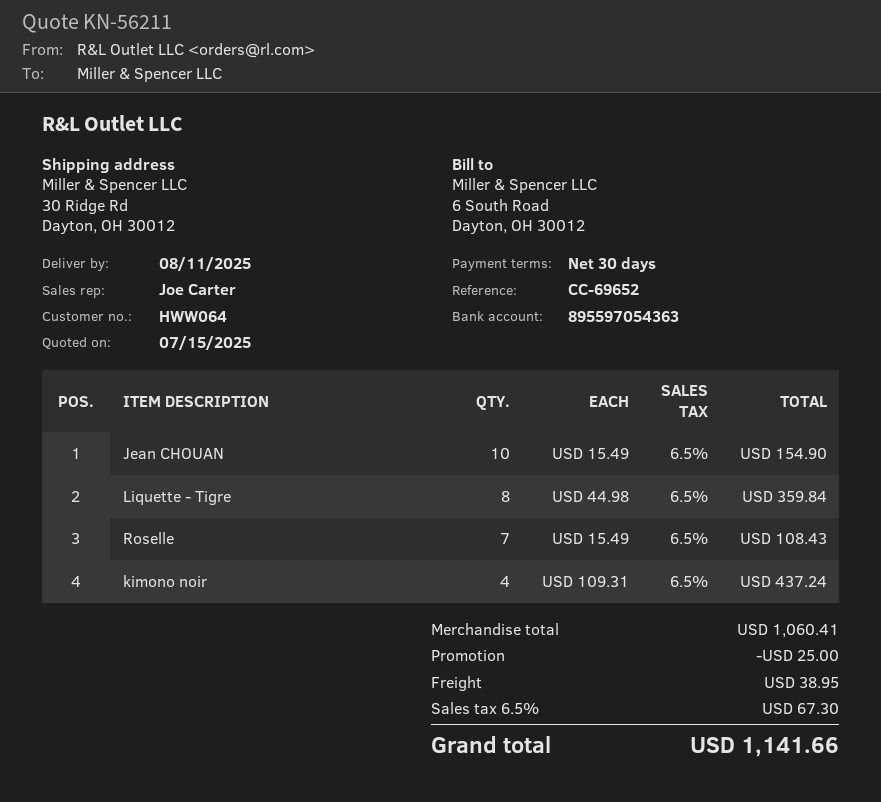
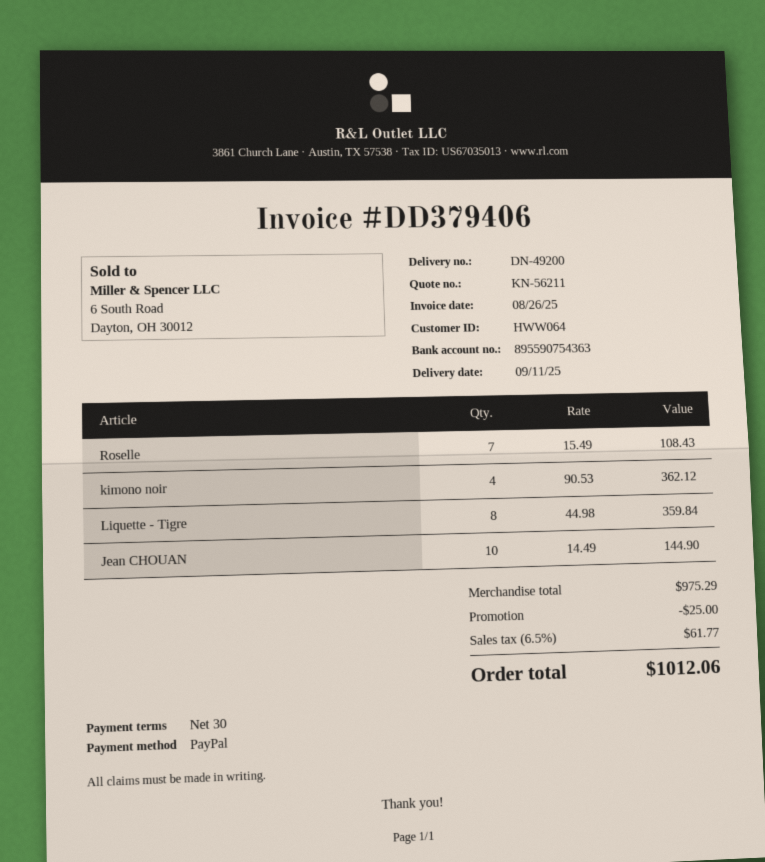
delivery date: 2025-08-11 -> 2025-09-11
bank account: 895597054363 -> 895590754363
Jean CHOUAN: 10 x 15.49 = 154.90 -> 10 x 14.49 = 144.90
kimono noir: 4 x 109.31 = 437.24 -> 4 x 90.53 = 362.12
subtotal: 1060.41 -> 975.29
shipping: 38.95 -> none
tax: 6.5% = 67.30 -> 6.5% = 61.77
total: 1141.66 -> 1012.06

